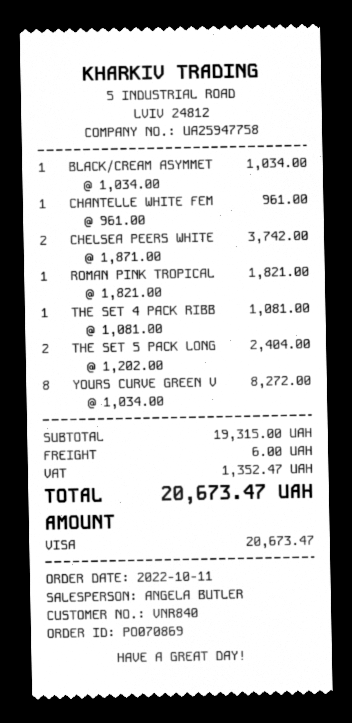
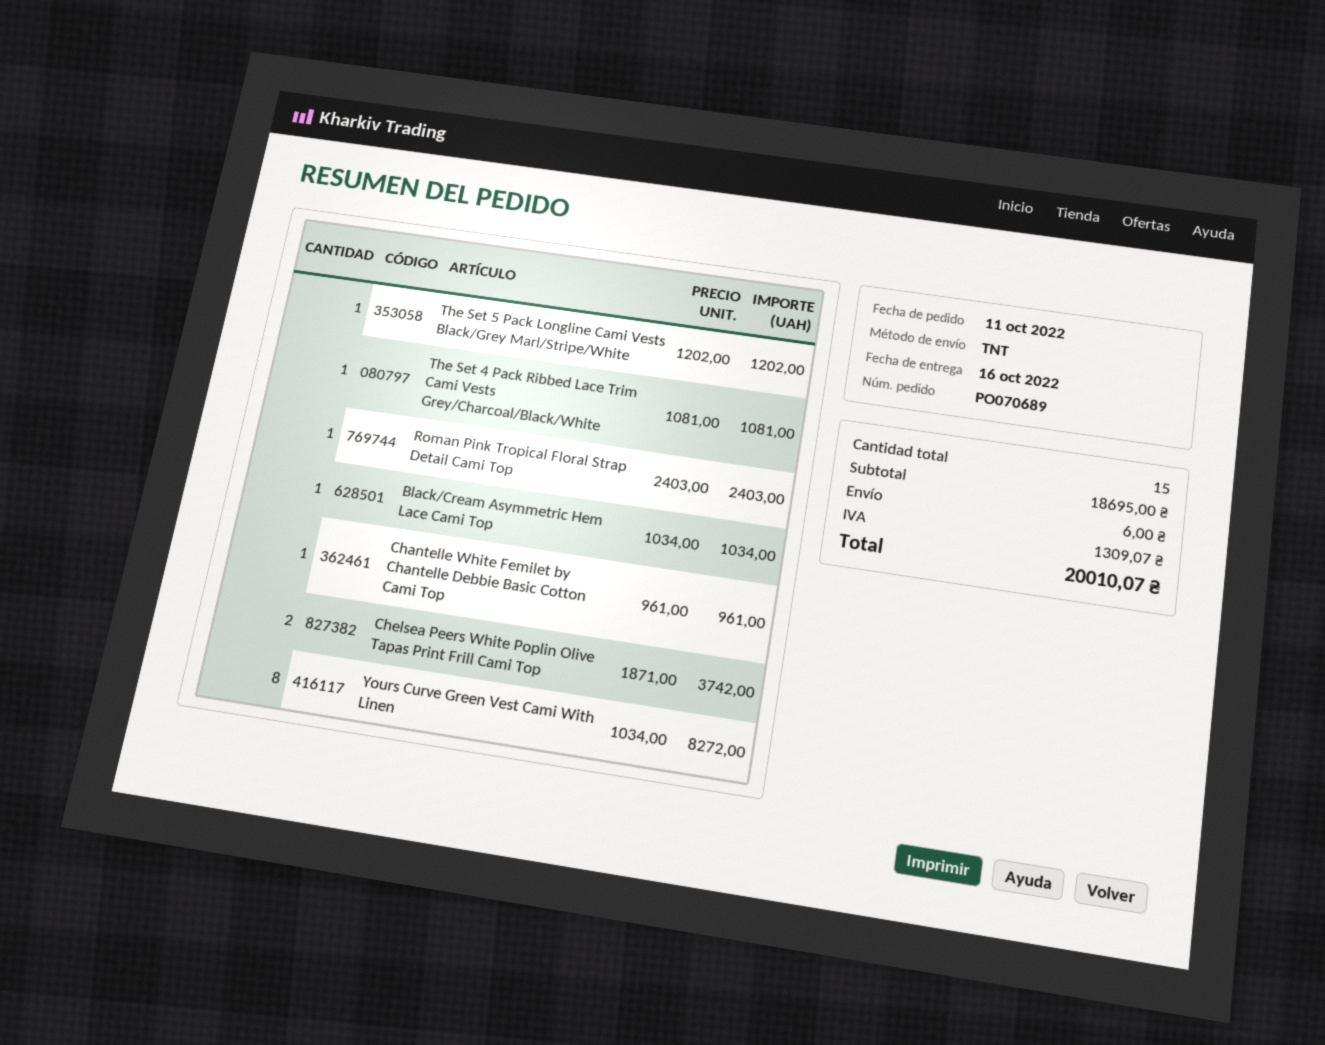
order number: PO070869 -> PO070689
ROMAN PINK TROPICAL: 1 x 1821.00 = 1821.00 -> 1 x 2403.00 = 2403.00
THE SET 5 PACK LONG: 2 x 1202.00 = 2404.00 -> 1 x 1202.00 = 1202.00
subtotal: 19315.00 -> 18695.00
tax: 1352.47 -> 1309.07
total: 20673.47 -> 20010.07

